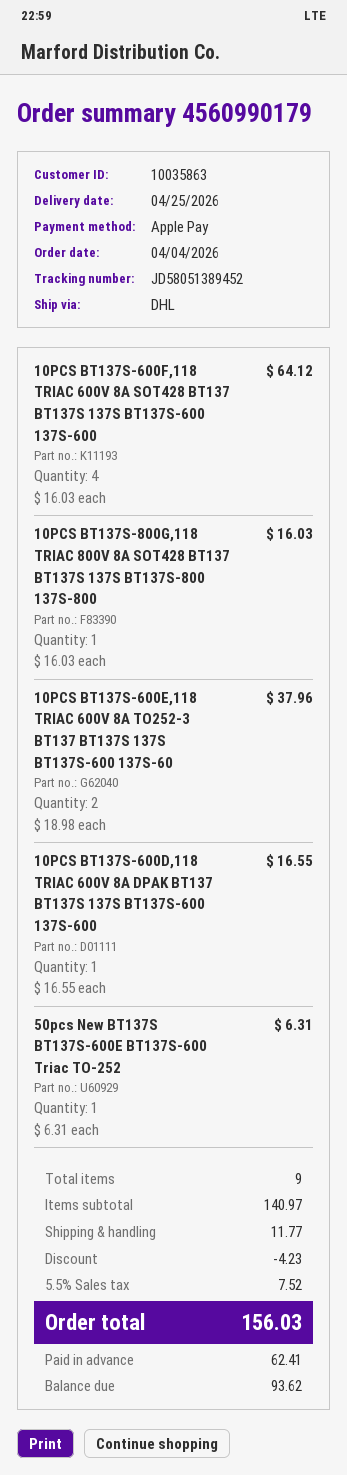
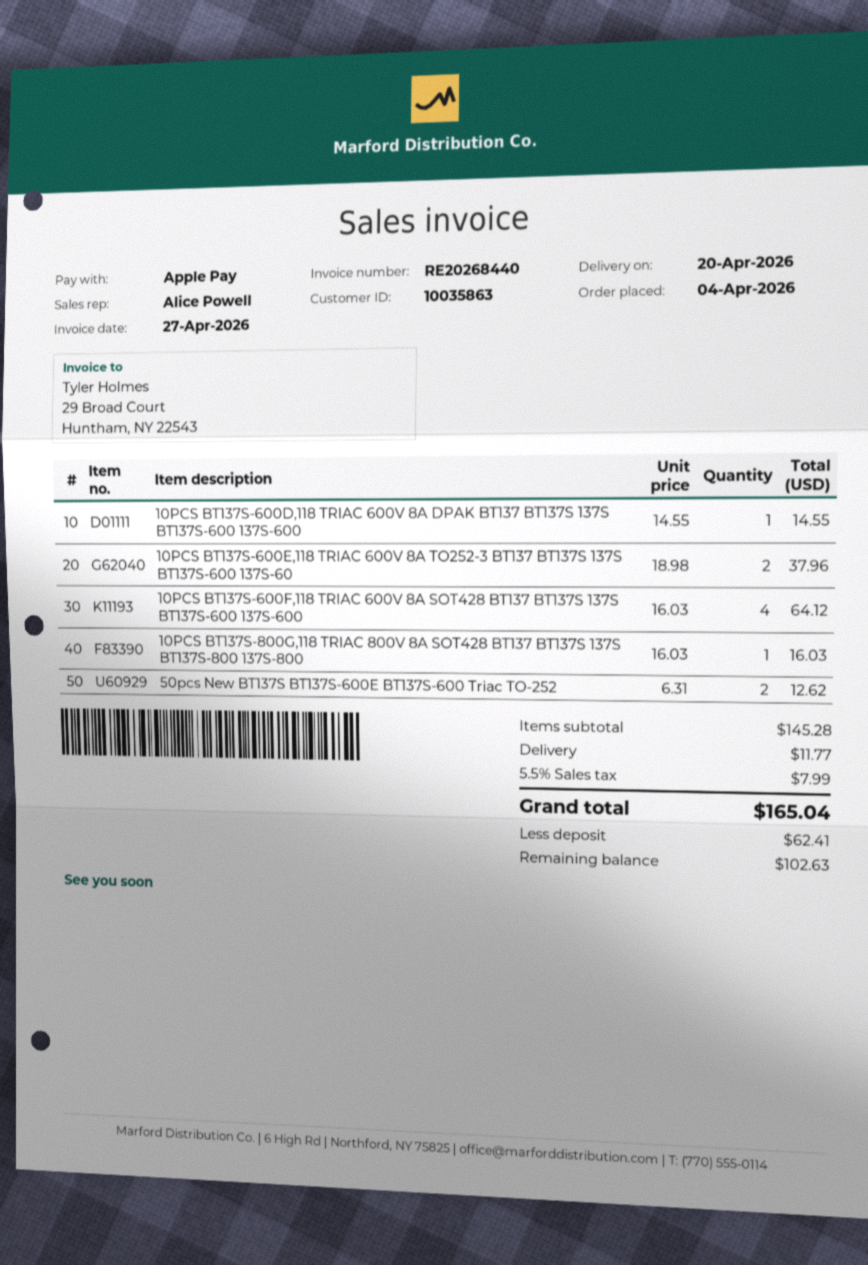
delivery date: 2026-04-25 -> 2026-04-20
10PCS BT137S-600D,118 TRIAC 600V 8A DPAK BT137 BT137S 137S BT137S-600 137S-600: 1 x 16.55 = 16.55 -> 1 x 14.55 = 14.55
50pcs New BT137S BT137S-600E BT137S-600 Triac TO-252: 1 x 6.31 = 6.31 -> 2 x 6.31 = 12.62
subtotal: 140.97 -> 145.28
discount: 4.23 -> none
tax: 5.5% = 7.52 -> 5.5% = 7.99
total: 156.03 -> 165.04
balance: 93.62 -> 102.63

